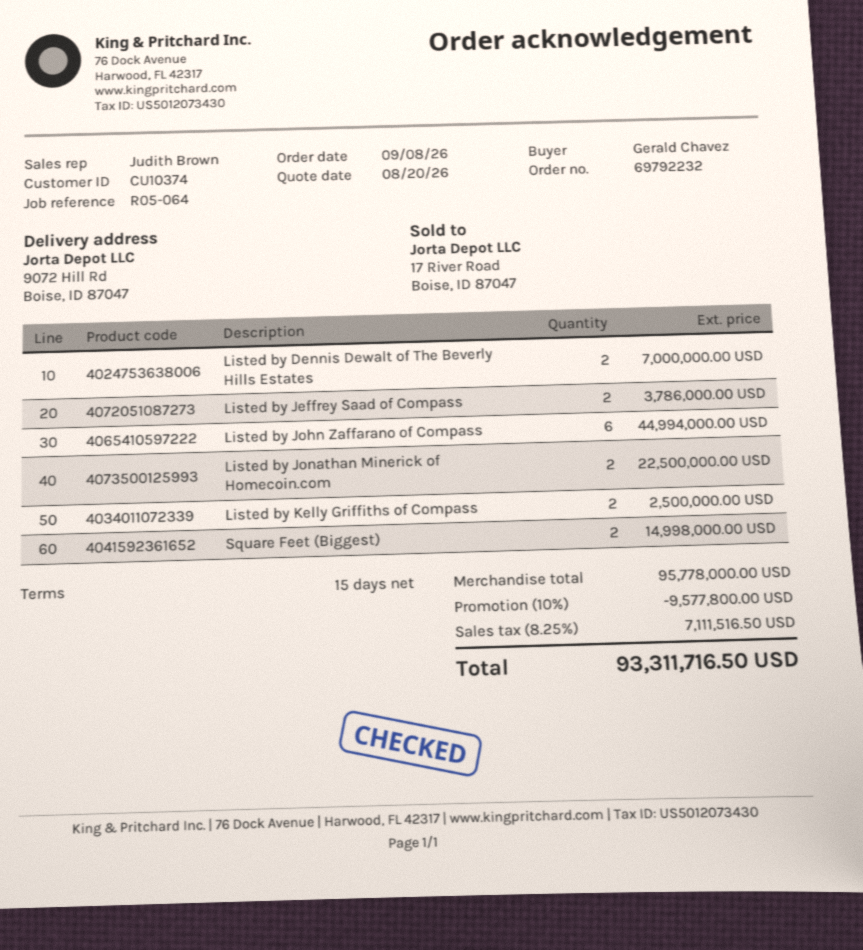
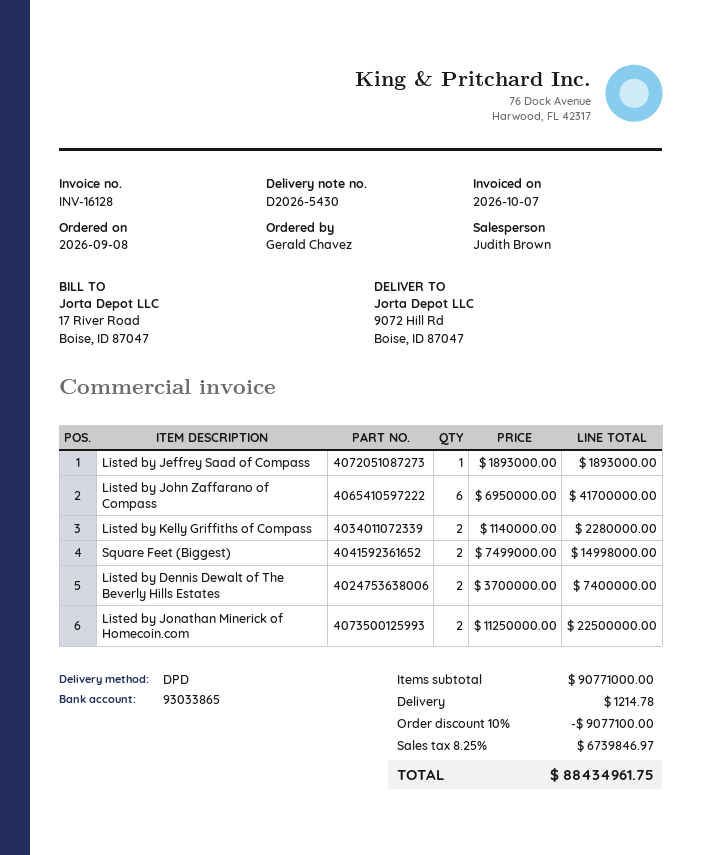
Listed by Dennis Dewalt of The Beverly Hills Estates: 2 for 7000000.00 -> 2 for 7400000.00
Listed by Jeffrey Saad of Compass: 2 for 3786000.00 -> 1 for 1893000.00
Listed by John Zaffarano of Compass: 6 for 44994000.00 -> 6 for 41700000.00
Listed by Kelly Griffiths of Compass: 2 for 2500000.00 -> 2 for 2280000.00
subtotal: 95778000.00 -> 90771000.00
discount: 10% = 9577800.00 -> 10% = 9077100.00
shipping: none -> 1214.78
tax: 8.25% = 7111516.50 -> 8.25% = 6739846.97
total: 93311716.50 -> 88434961.75

